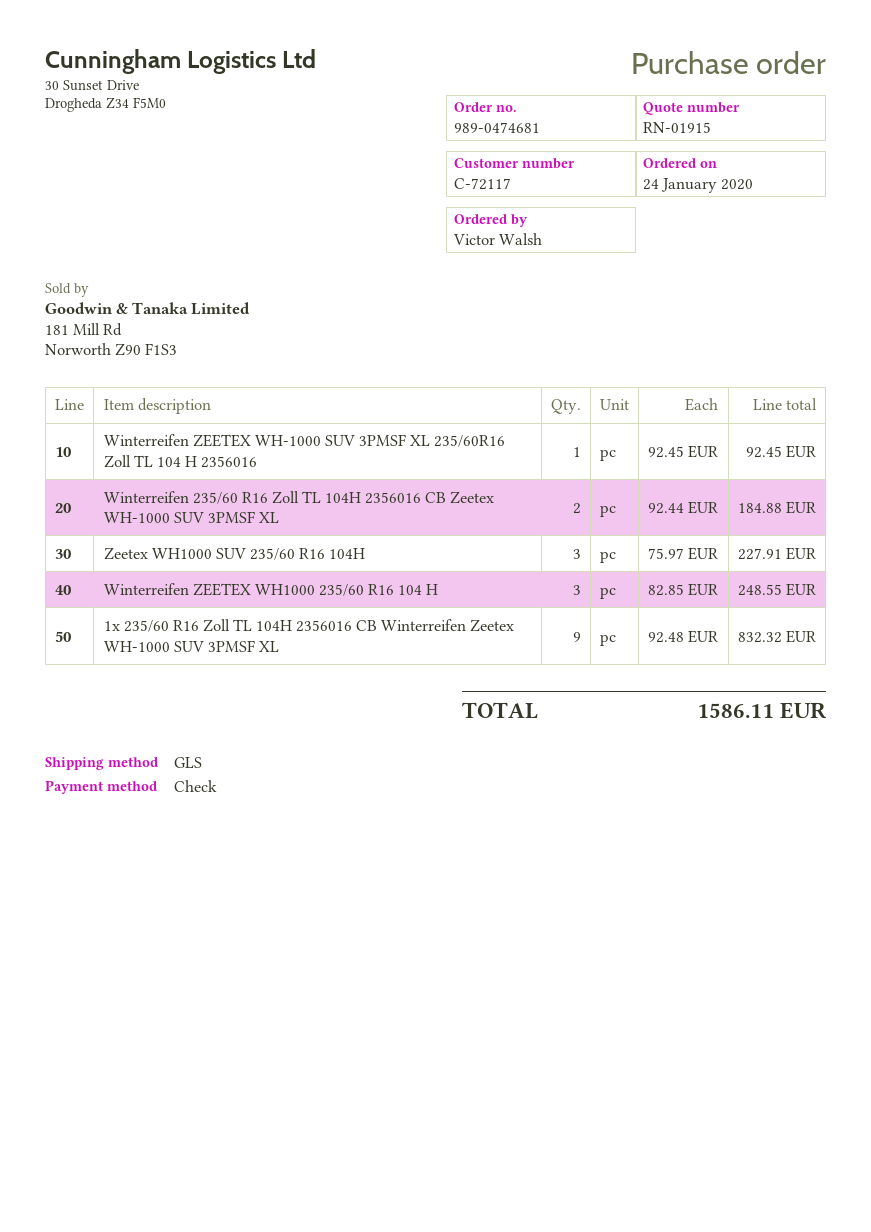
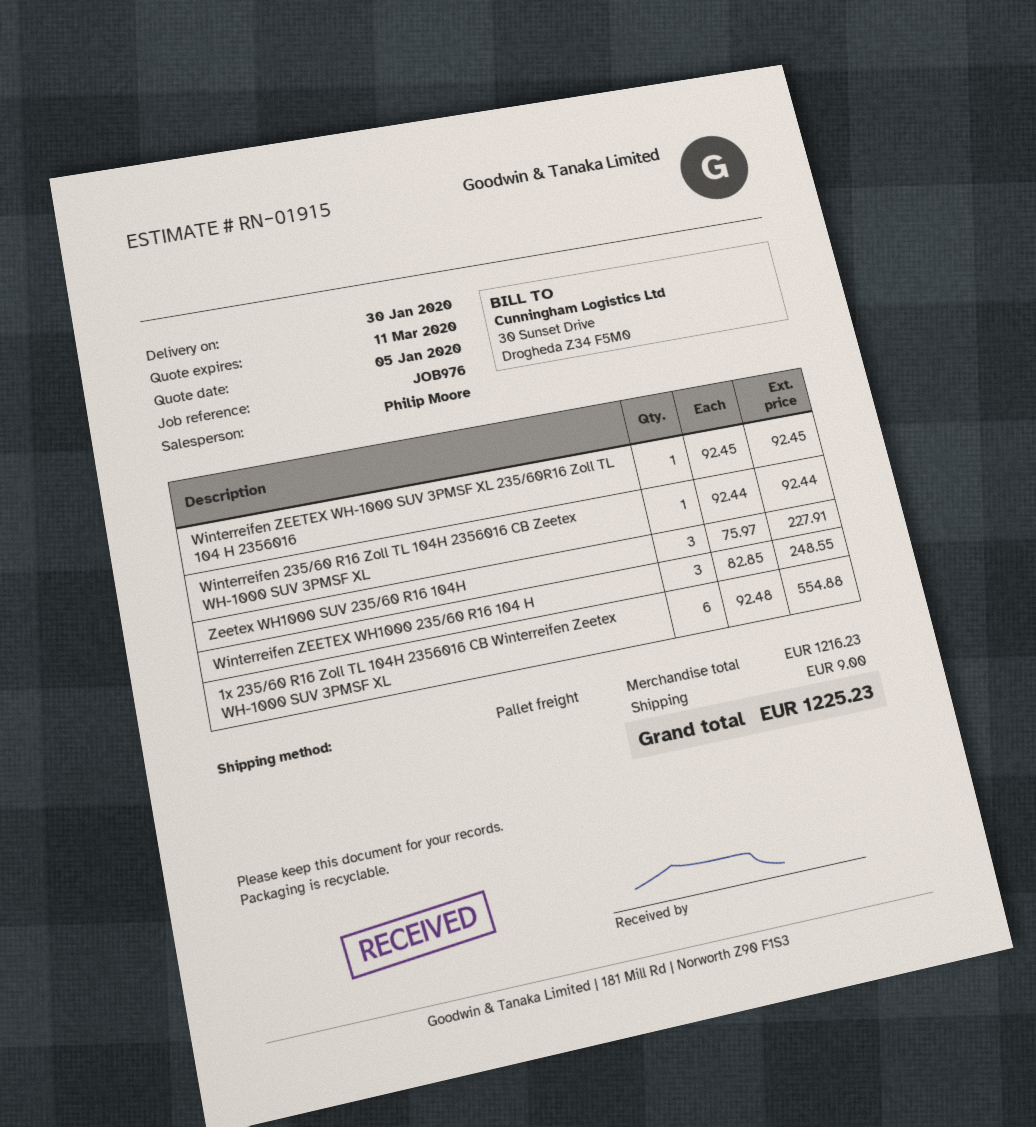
shipping method: GLS -> pallet freight
Winterreifen 235/60 R16 Zoll TL 104H 2356016 CB Zeetex WH-1000 SUV 3PMSF XL: 2 x 92.44 = 184.88 -> 1 x 92.44 = 92.44
1x 235/60 R16 Zoll TL 104H 2356016 CB Winterreifen Zeetex WH-1000 SUV 3PMSF XL: 9 x 92.48 = 832.32 -> 6 x 92.48 = 554.88
shipping: none -> 9.00
total: 1586.11 -> 1225.23

